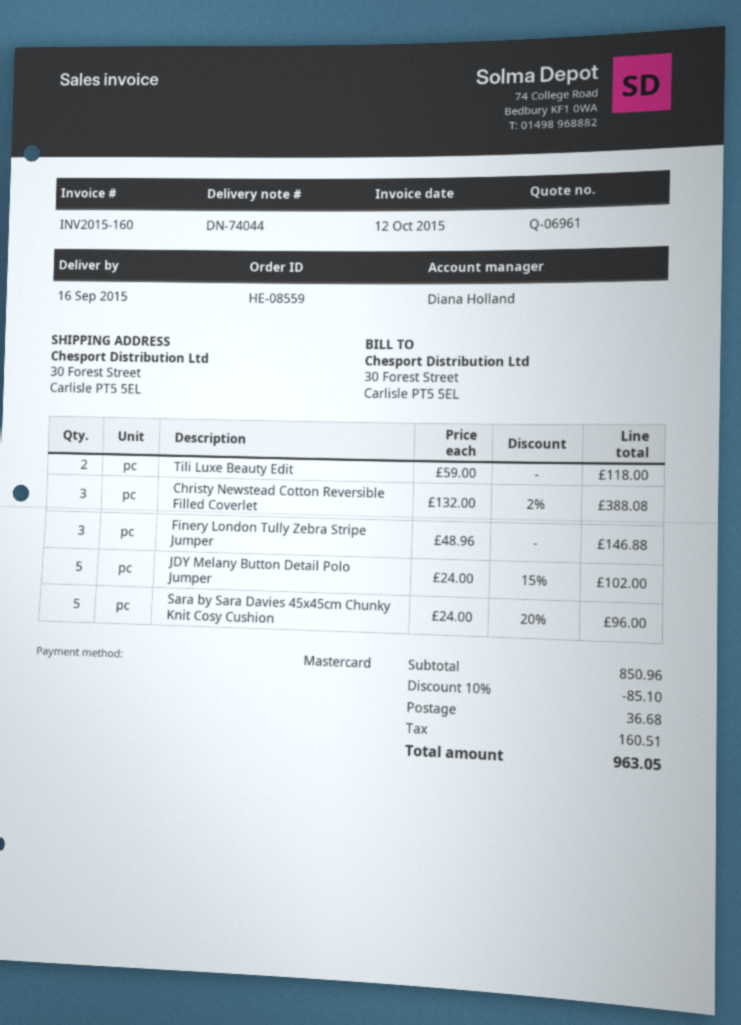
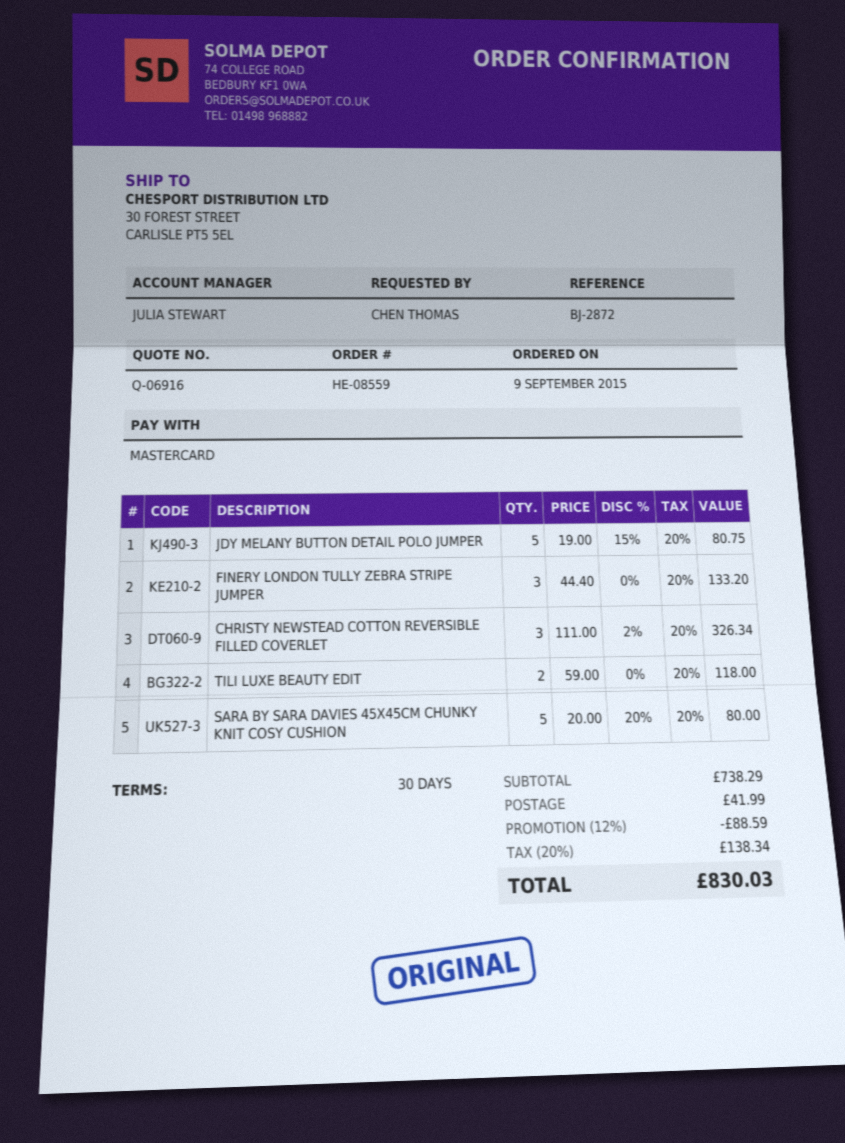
quote number: Q-06961 -> Q-06916
sales rep: Diana Holland -> JULIA STEWART
Christy Newstead Cotton Reversible Filled Coverlet: 3 x 132.00 - 2% = 388.08 -> 3 x 111.00 - 2% = 326.34
Finery London Tully Zebra Stripe Jumper: 3 x 48.96 = 146.88 -> 3 x 44.40 = 133.20
JDY Melany Button Detail Polo Jumper: 5 x 24.00 - 15% = 102.00 -> 5 x 19.00 - 15% = 80.75
Sara by Sara Davies 45x45cm Chunky Knit Cosy Cushion: 5 x 24.00 - 20% = 96.00 -> 5 x 20.00 - 20% = 80.00
subtotal: 850.96 -> 738.29
discount: 10% = 85.10 -> 12% = 88.59
shipping: 36.68 -> 41.99
tax: 160.51 -> 138.34
total: 963.05 -> 830.03

